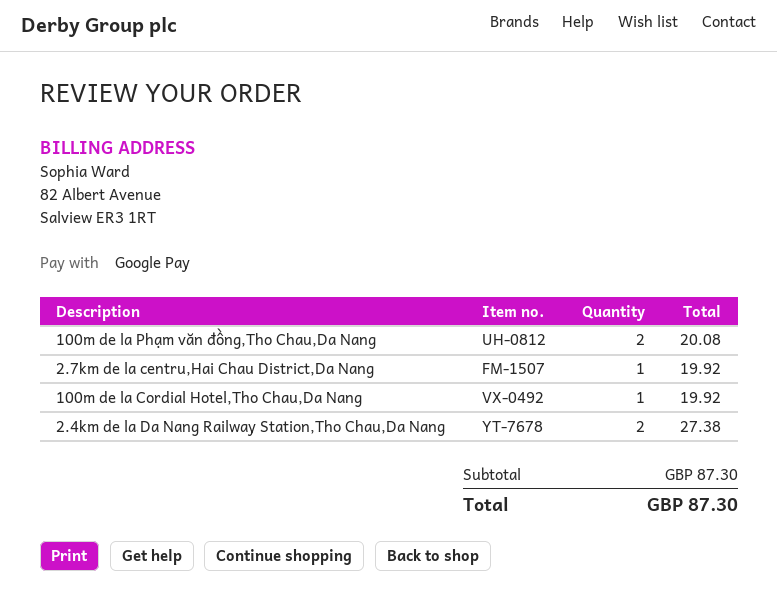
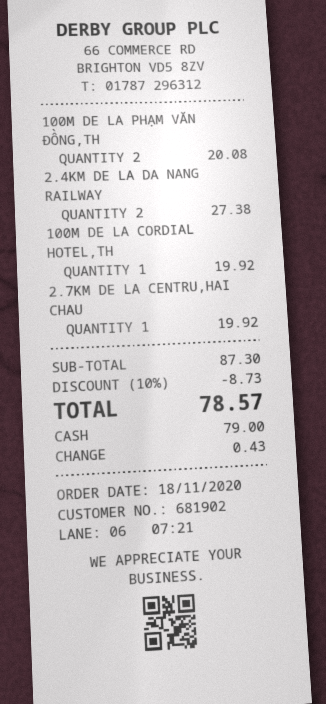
payment method: Google Pay -> cash
discount: none -> 10% = 8.73
total: 87.30 -> 78.57

